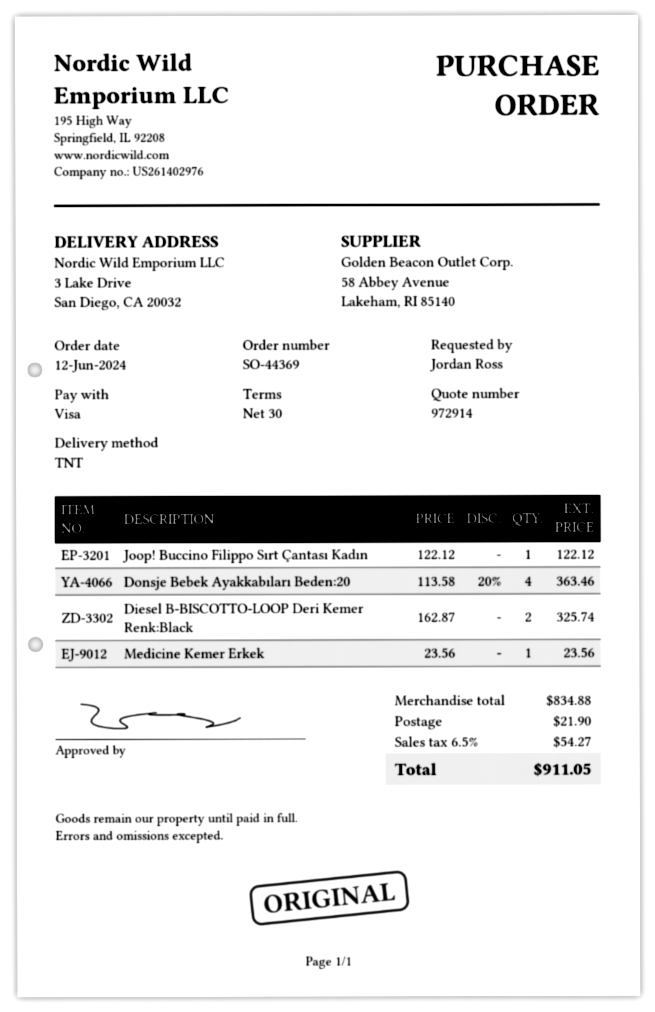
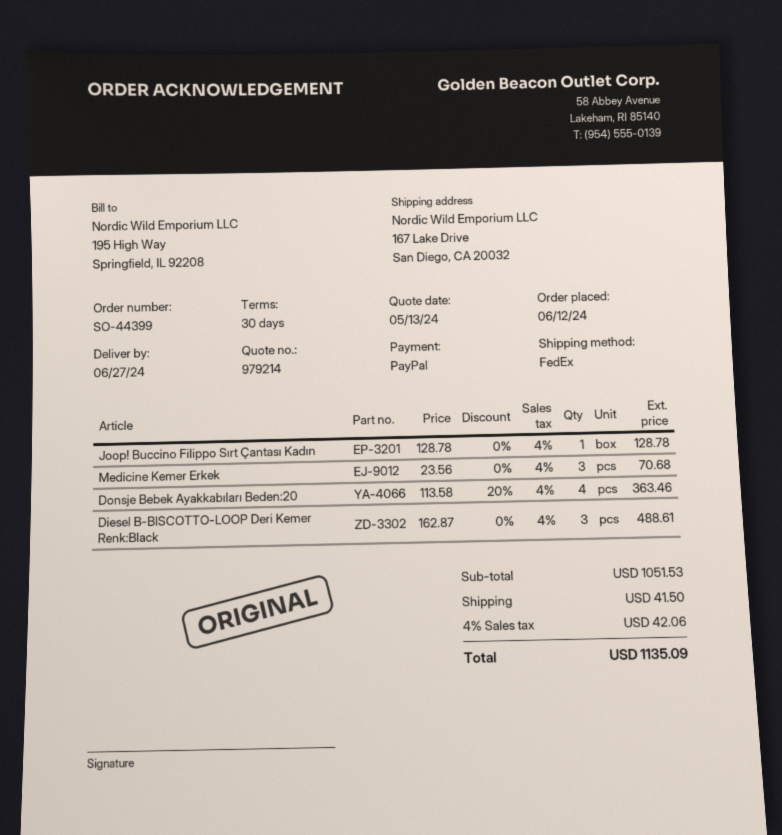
quote number: 972914 -> 979214
order number: SO-44369 -> SO-44399
payment method: Visa -> PayPal
shipping method: TNT -> FedEx
ship to: 3 Lake Drive, San Diego, CA 20032 -> 167 Lake Drive, San Diego, CA 20032
Joop! Buccino Filippo Sırt Çantası Kadın: 1 x 122.12 = 122.12 -> 1 x 128.78 = 128.78
Diesel B-BISCOTTO-LOOP Deri Kemer Renk:Black: 2 x 162.87 = 325.74 -> 3 x 162.87 = 488.61
Medicine Kemer Erkek: 1 x 23.56 = 23.56 -> 3 x 23.56 = 70.68
subtotal: 834.88 -> 1051.53
shipping: 21.90 -> 41.50
tax: 6.5% = 54.27 -> 4% = 42.06
total: 911.05 -> 1135.09

